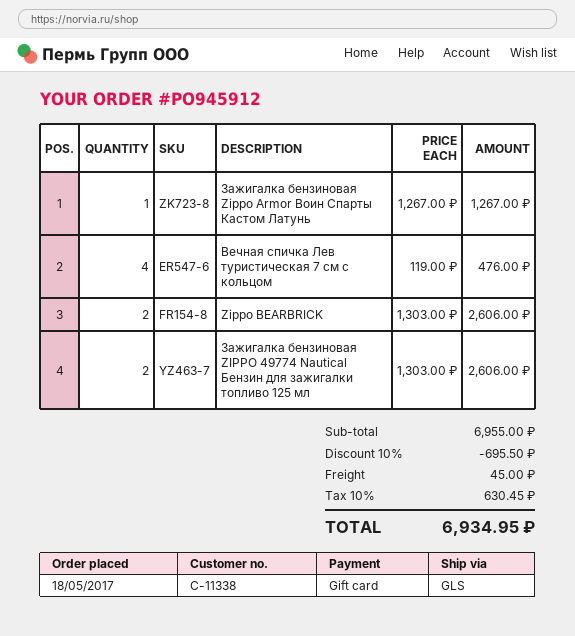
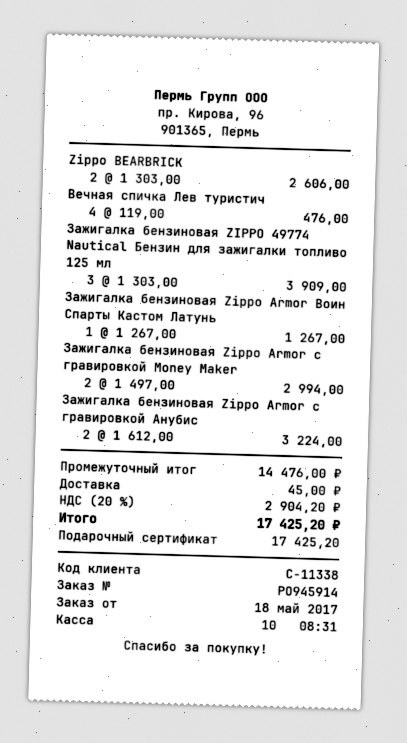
order number: PO945912 -> PO945914
Зажигалка бензиновая ZIPPO 49774 Nautical Бензин для зажигалки топливо 125 мл: 2 x 1303.00 = 2606.00 -> 3 x 1303.00 = 3909.00
Зажигалка бензиновая Zippo Armor с гравировкой Money Maker: none -> 2 x 1497.00 = 2994.00
Зажигалка бензиновая Zippo Armor с гравировкой Анубис: none -> 2 x 1612.00 = 3224.00
subtotal: 6955.00 -> 14476.00
discount: 10% = 695.50 -> none
tax: 10% = 630.45 -> 20% = 2904.20
total: 6934.95 -> 17425.20

